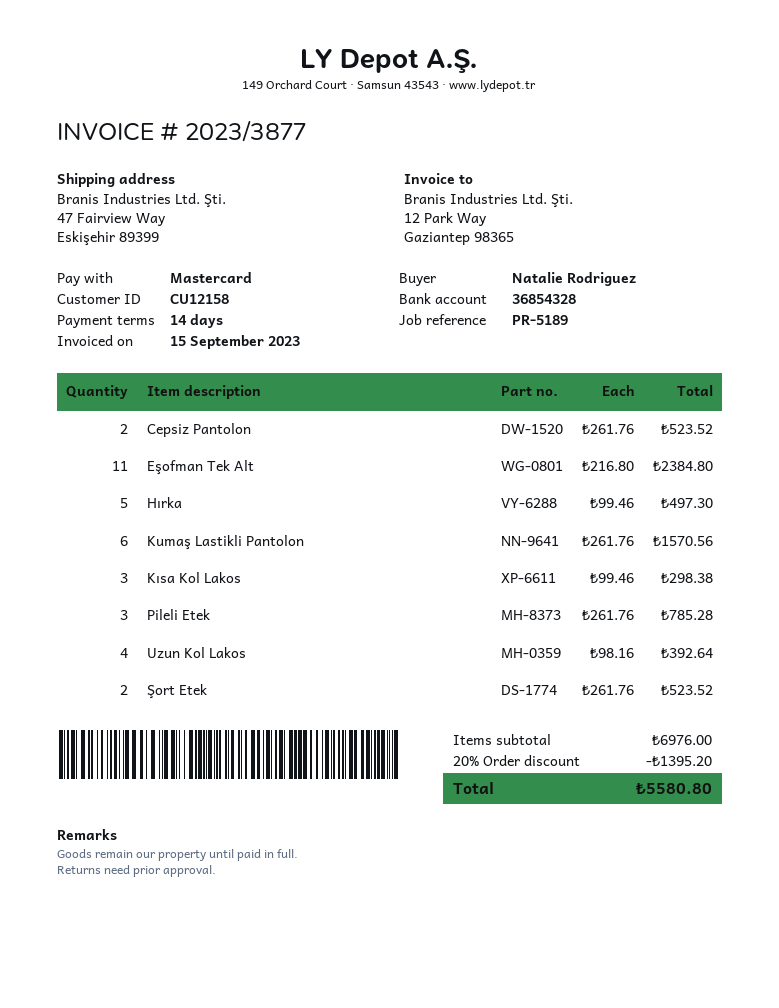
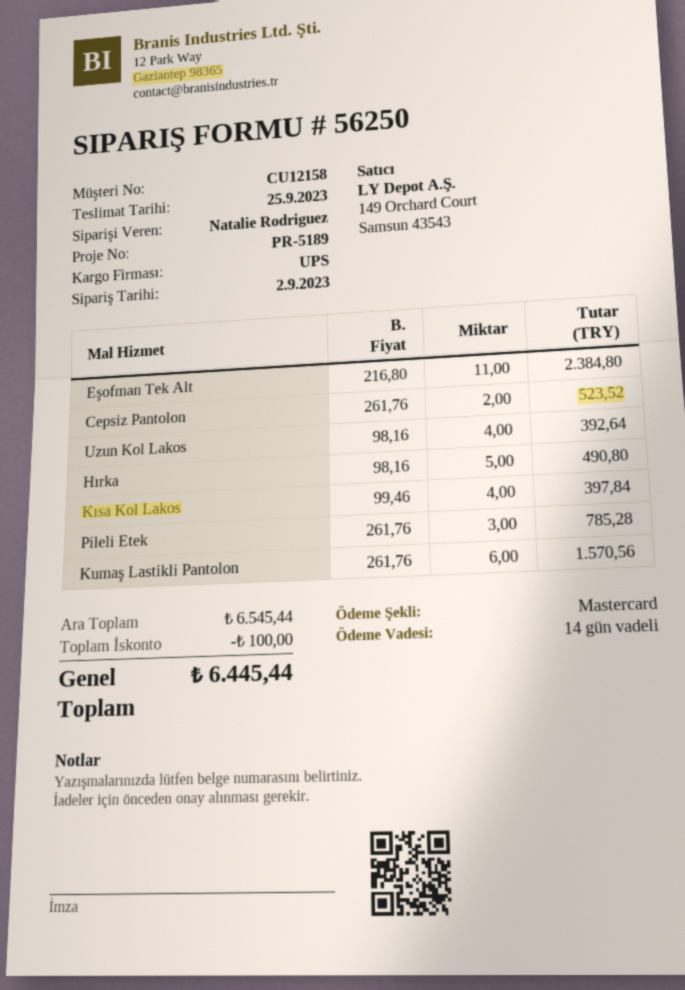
Hırka: 5 x 99.46 = 497.30 -> 5 x 98.16 = 490.80
Kısa Kol Lakos: 3 x 99.46 = 298.38 -> 4 x 99.46 = 397.84
Şort Etek: 2 x 261.76 = 523.52 -> none
subtotal: 6976.00 -> 6545.44
discount: 1395.20 -> 100.00
total: 5580.80 -> 6445.44

